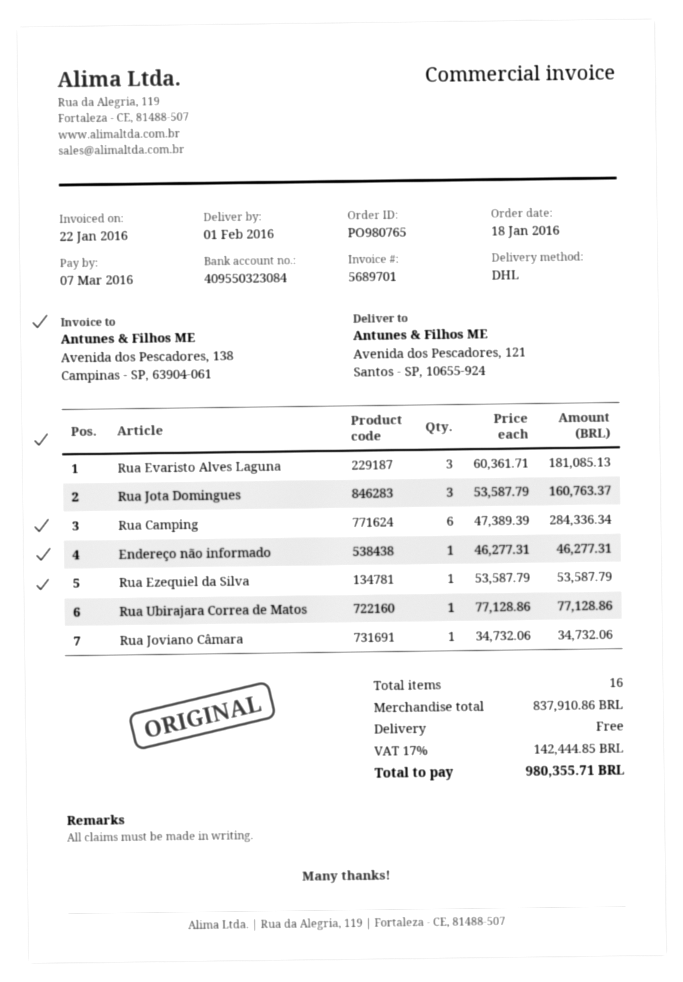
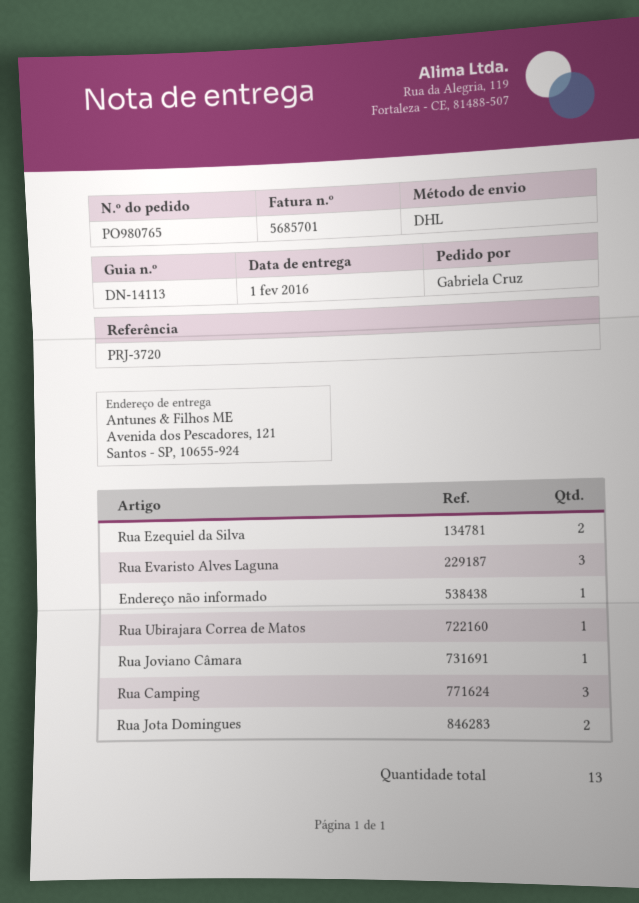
invoice number: 5689701 -> 5685701
Rua Jota Domingues: 3 -> 2
Rua Camping: 6 -> 3
Rua Ezequiel da Silva: 1 -> 2
total quantity: 16 -> 13

